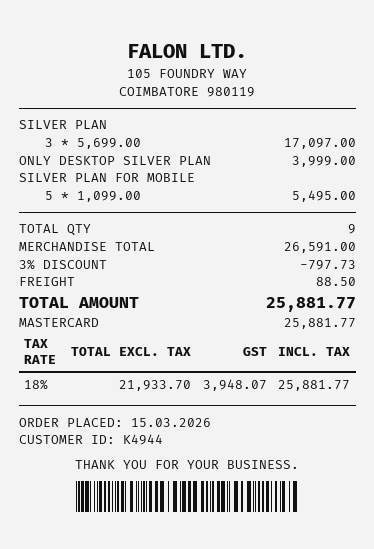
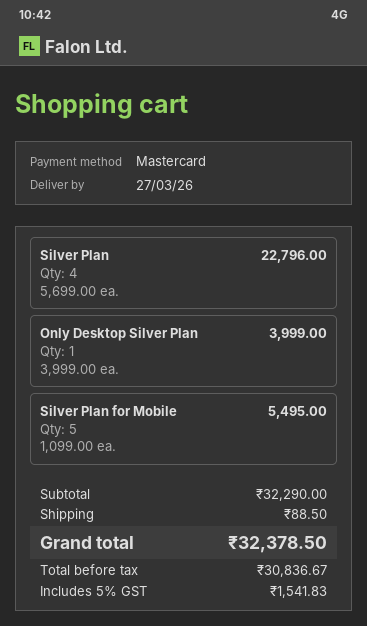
SILVER PLAN: 3 x 5699.00 = 17097.00 -> 4 x 5699.00 = 22796.00
subtotal: 26591.00 -> 32290.00
discount: 3% = 797.73 -> none
net: 21933.70 -> 30836.67
tax: 18% = 3948.07 -> 5% = 1541.83
total: 25881.77 -> 32378.50

